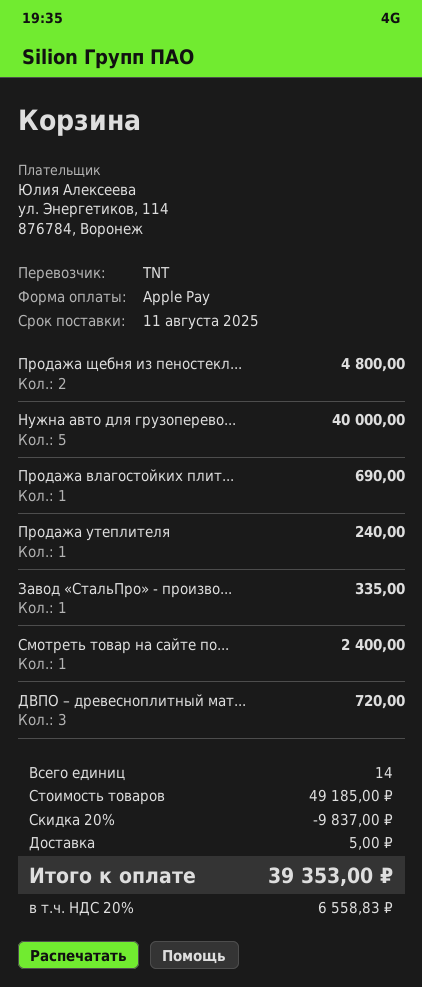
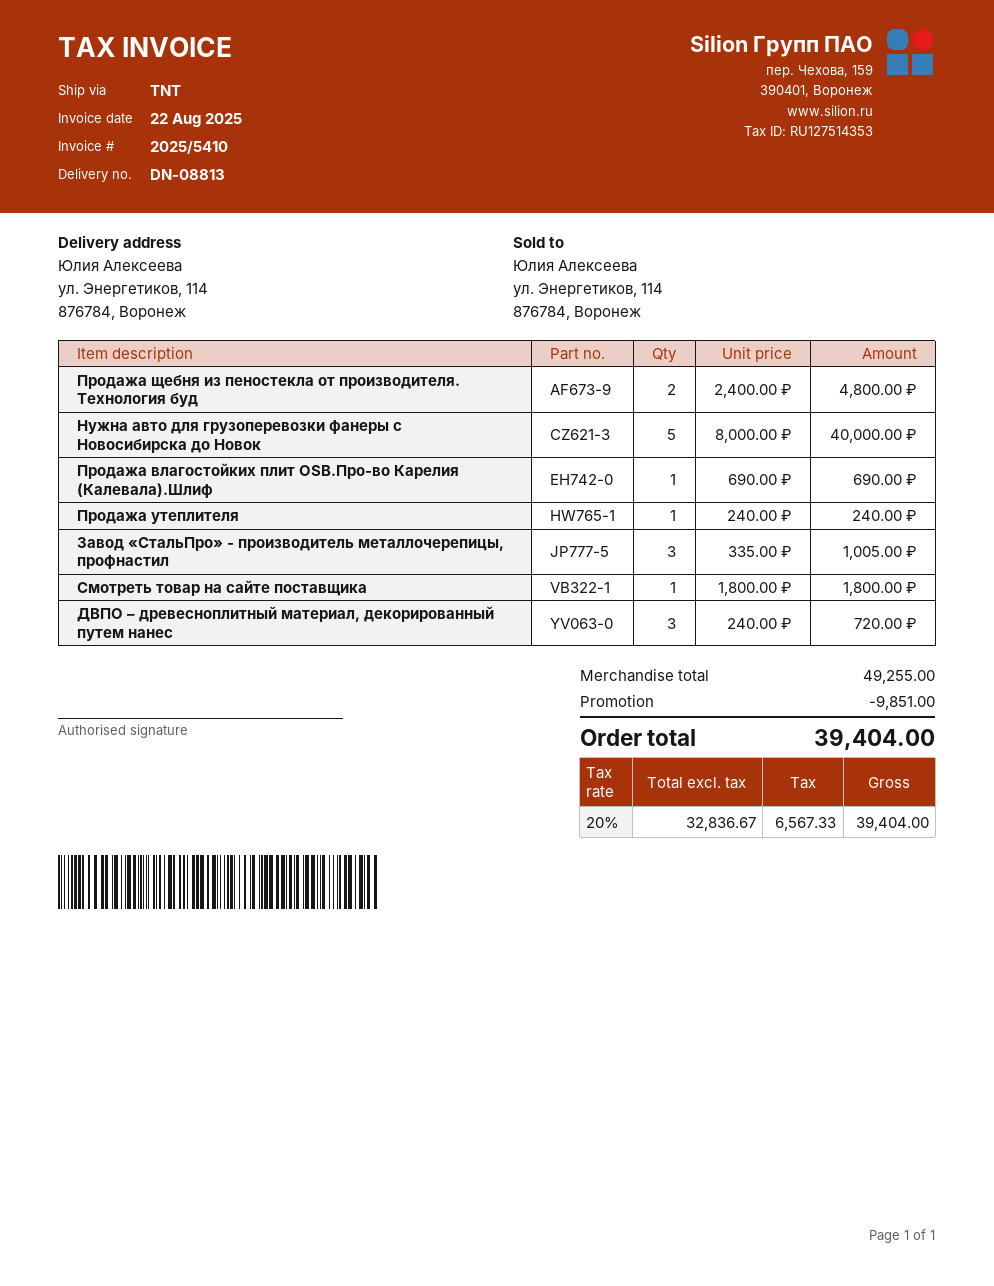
Завод «СтальПро» - произво...: 1 for 335.00 -> 3 for 1005.00
Смотреть товар на сайте по...: 1 for 2400.00 -> 1 for 1800.00
subtotal: 49185.00 -> 49255.00
discount: 9837.00 -> 9851.00
shipping: 5.00 -> none
tax: 20% = 6558.83 -> 20% = 6567.33
total: 39353.00 -> 39404.00

